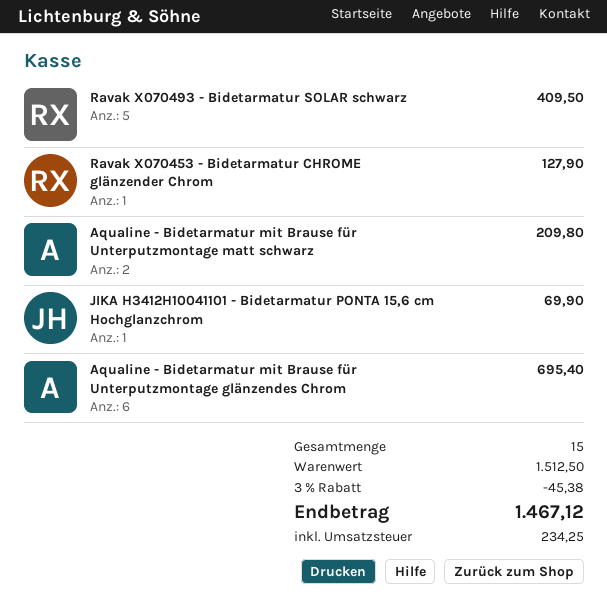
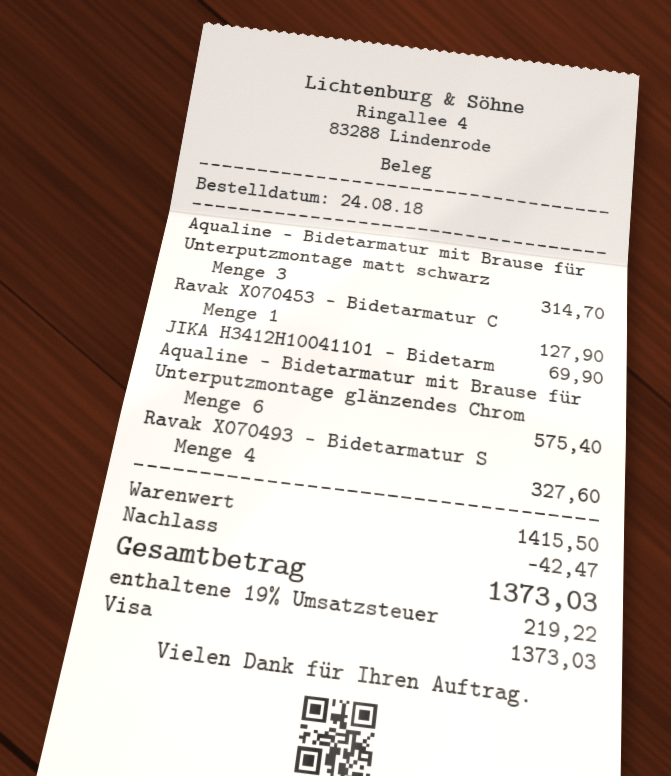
Ravak X070493 - Bidetarmatur SOLAR schwarz: 5 for 409.50 -> 4 for 327.60
Aqualine - Bidetarmatur mit Brause für Unterputzmontage matt schwarz: 2 for 209.80 -> 3 for 314.70
Aqualine - Bidetarmatur mit Brause für Unterputzmontage glänzendes Chrom: 6 for 695.40 -> 6 for 575.40
subtotal: 1512.50 -> 1415.50
discount: 45.38 -> 42.47
tax: 234.25 -> 219.22
total: 1467.12 -> 1373.03

